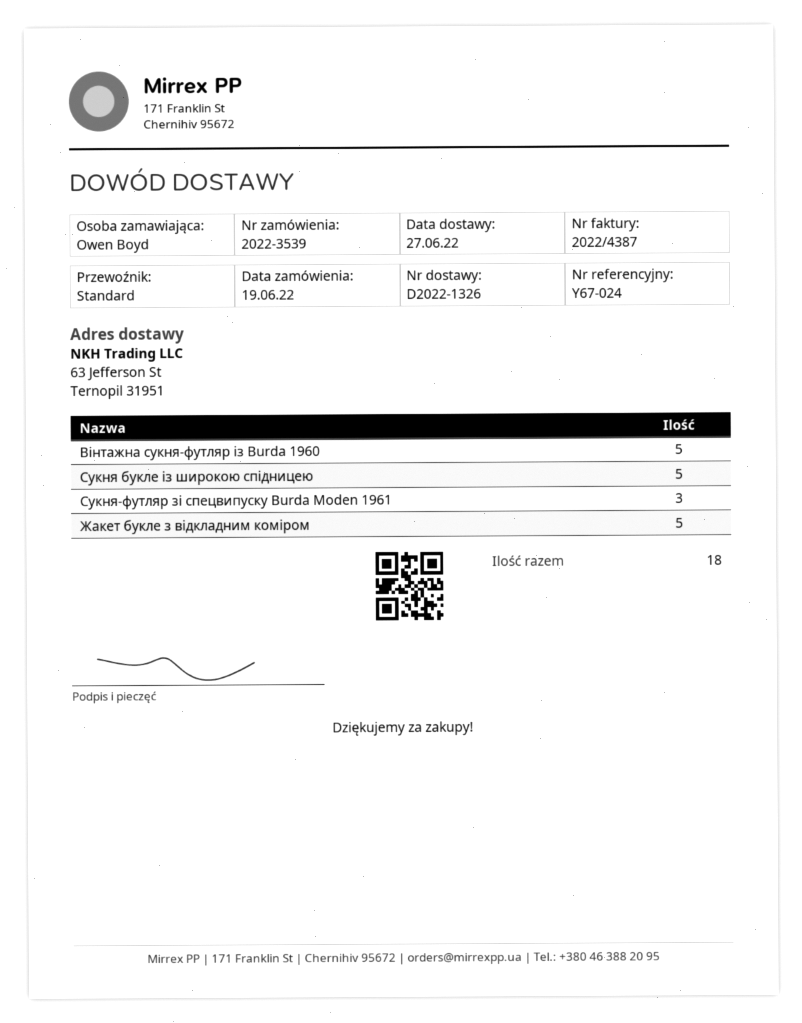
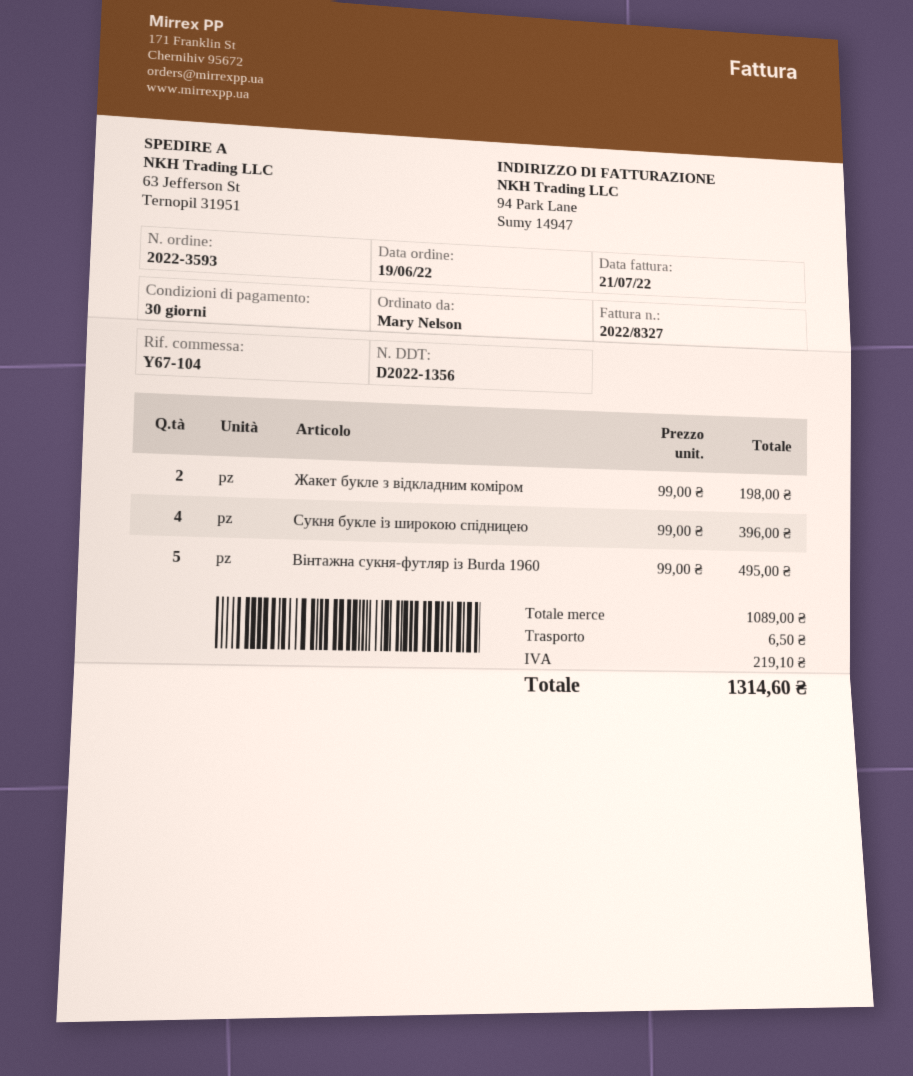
order number: 2022-3539 -> 2022-3593
delivery note number: D2022-1326 -> D2022-1356
invoice number: 2022/4387 -> 2022/8327
reference: Y67-024 -> Y67-104
ordered by: Owen Boyd -> Mary Nelson
Сукня букле із широкою спідницею: 5 -> 4
Сукня-футляр зі спецвипуску Burda Moden 1961: 3 -> none
Жакет букле з відкладним коміром: 5 -> 2

